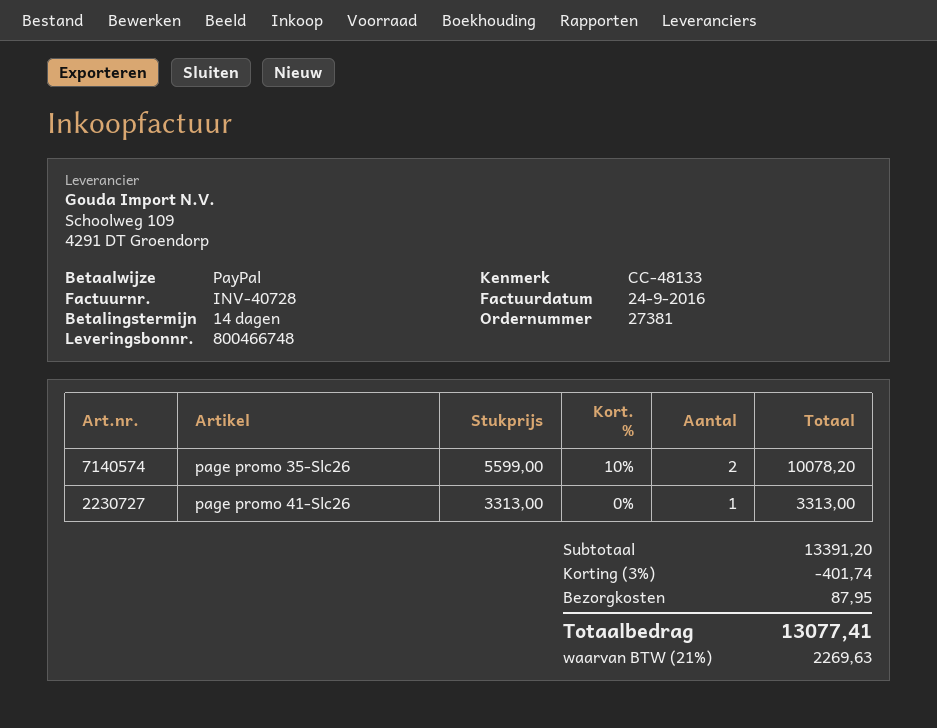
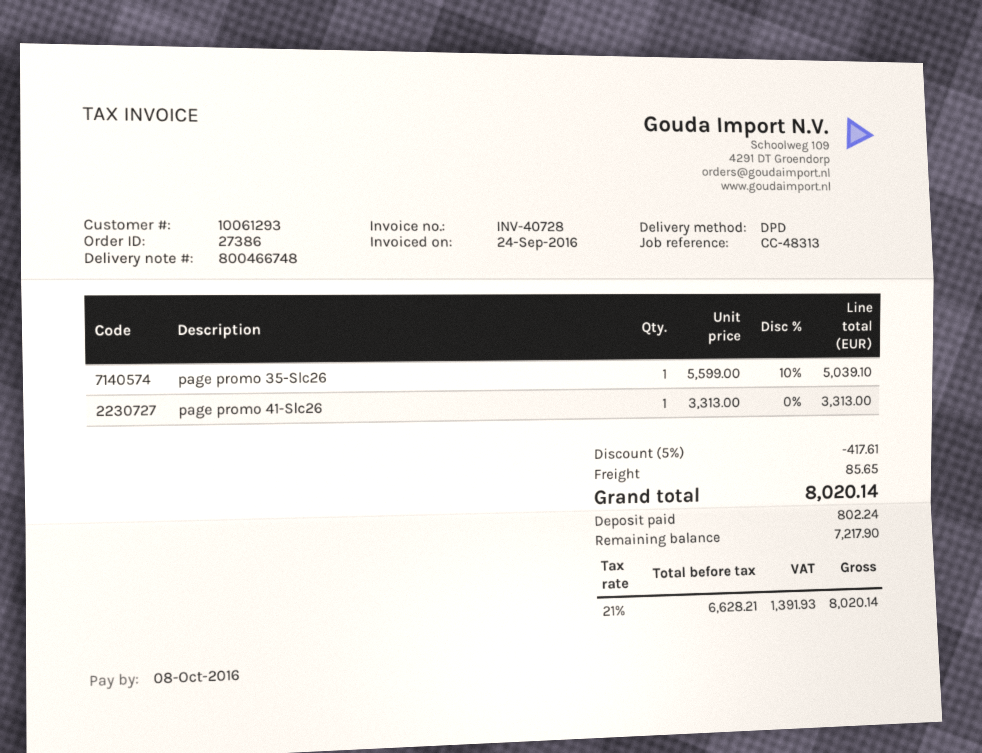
order number: 27381 -> 27386
reference: CC-48133 -> CC-48313
page promo 35-Slc26: 2 x 5599.00 - 10% = 10078.20 -> 1 x 5599.00 - 10% = 5039.10
discount: 3% = 401.74 -> 5% = 417.61
shipping: 87.95 -> 85.65
tax: 21% = 2269.63 -> 21% = 1391.93
total: 13077.41 -> 8020.14

